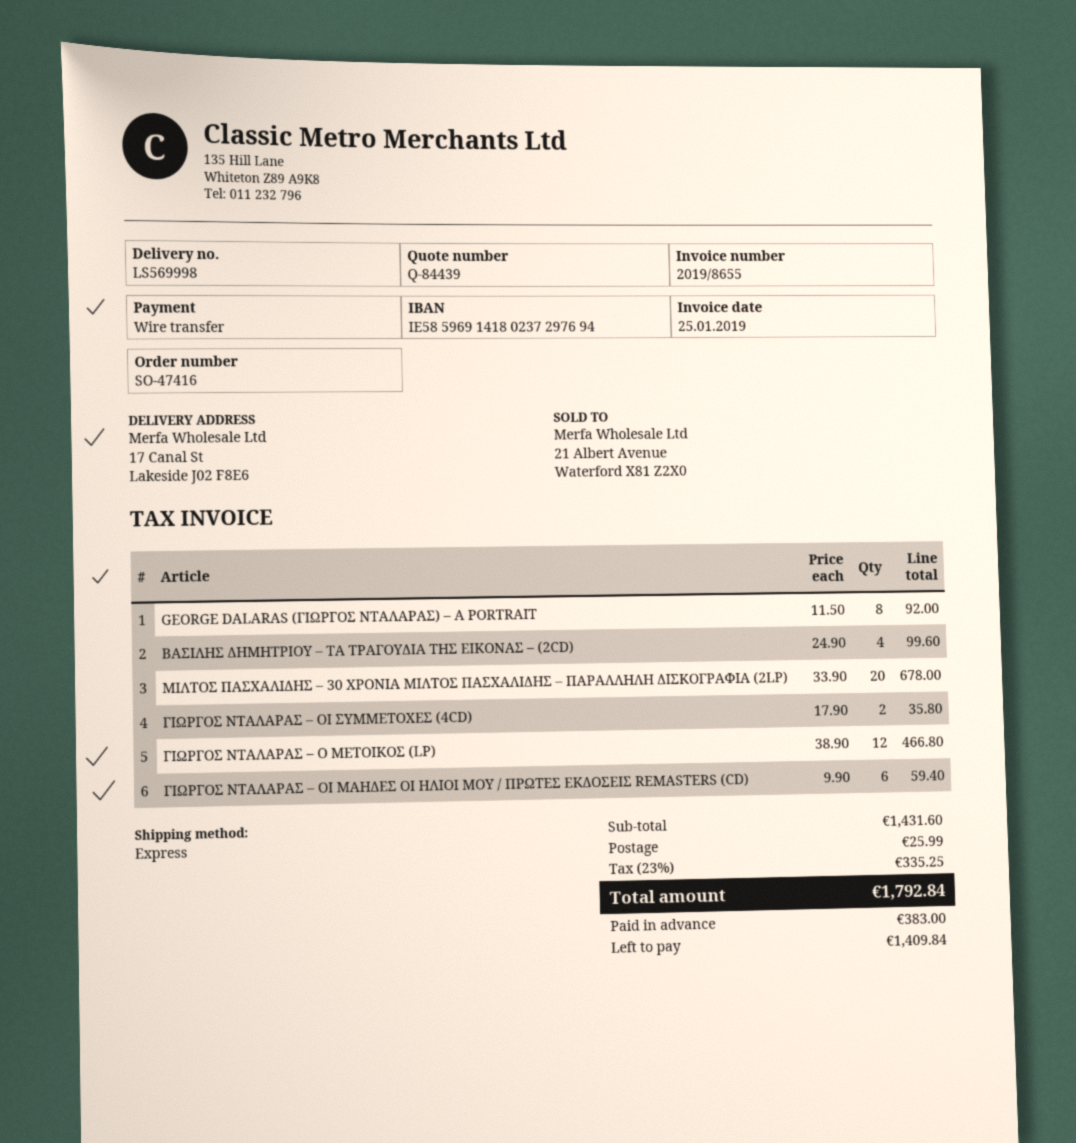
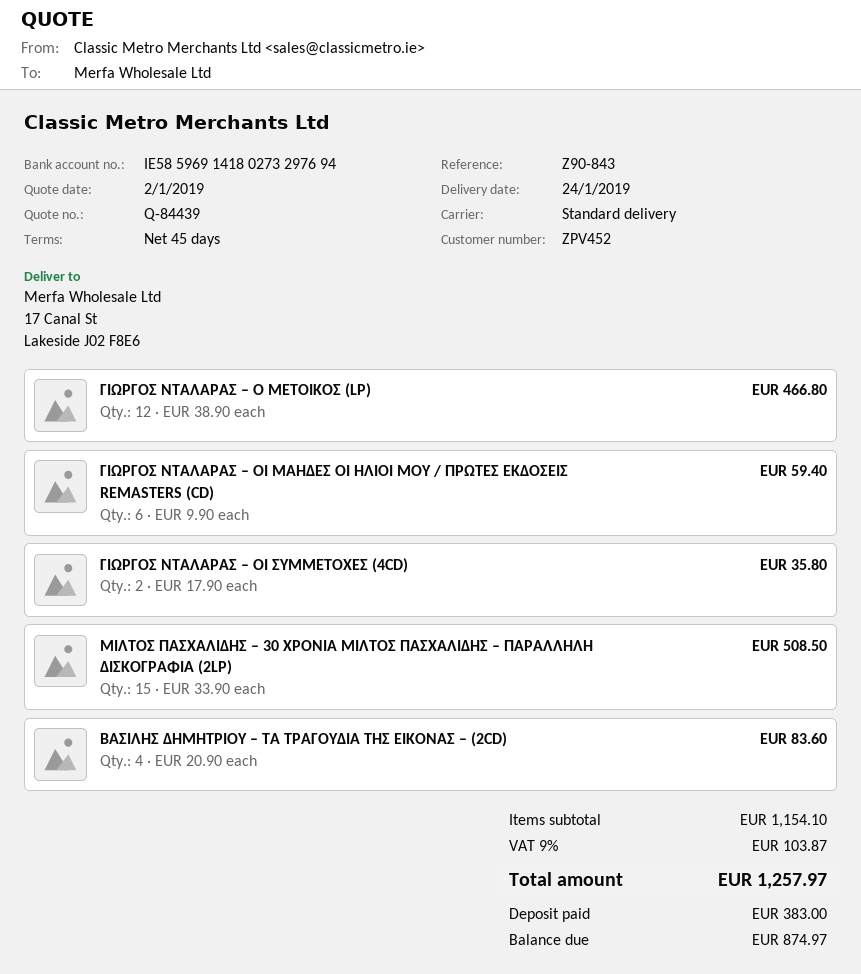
bank account: IE58596914180237297694 -> IE58596914180273297694
shipping method: express -> standard
GEORGE DALARAS (ΓΙΩΡΓΟΣ ΝΤΑΛΑΡΑΣ) – A PORTRAIT: 8 x 11.50 = 92.00 -> none
ΒΑΣΙΛΗΣ ΔΗΜΗΤΡΙΟΥ – ΤΑ ΤΡΑΓΟΥΔΙΑ ΤΗΣ ΕΙΚΟΝΑΣ – (2CD): 4 x 24.90 = 99.60 -> 4 x 20.90 = 83.60
ΜΙΛΤΟΣ ΠΑΣΧΑΛΙΔΗΣ – 30 ΧΡΟΝΙΑ ΜΙΛΤΟΣ ΠΑΣΧΑΛΙΔΗΣ – ΠΑΡΑΛΛΗΛΗ ΔΙΣΚΟΓΡΑΦΙΑ (2LP): 20 x 33.90 = 678.00 -> 15 x 33.90 = 508.50
subtotal: 1431.60 -> 1154.10
shipping: 25.99 -> none
tax: 23% = 335.25 -> 9% = 103.87
total: 1792.84 -> 1257.97
balance: 1409.84 -> 874.97

